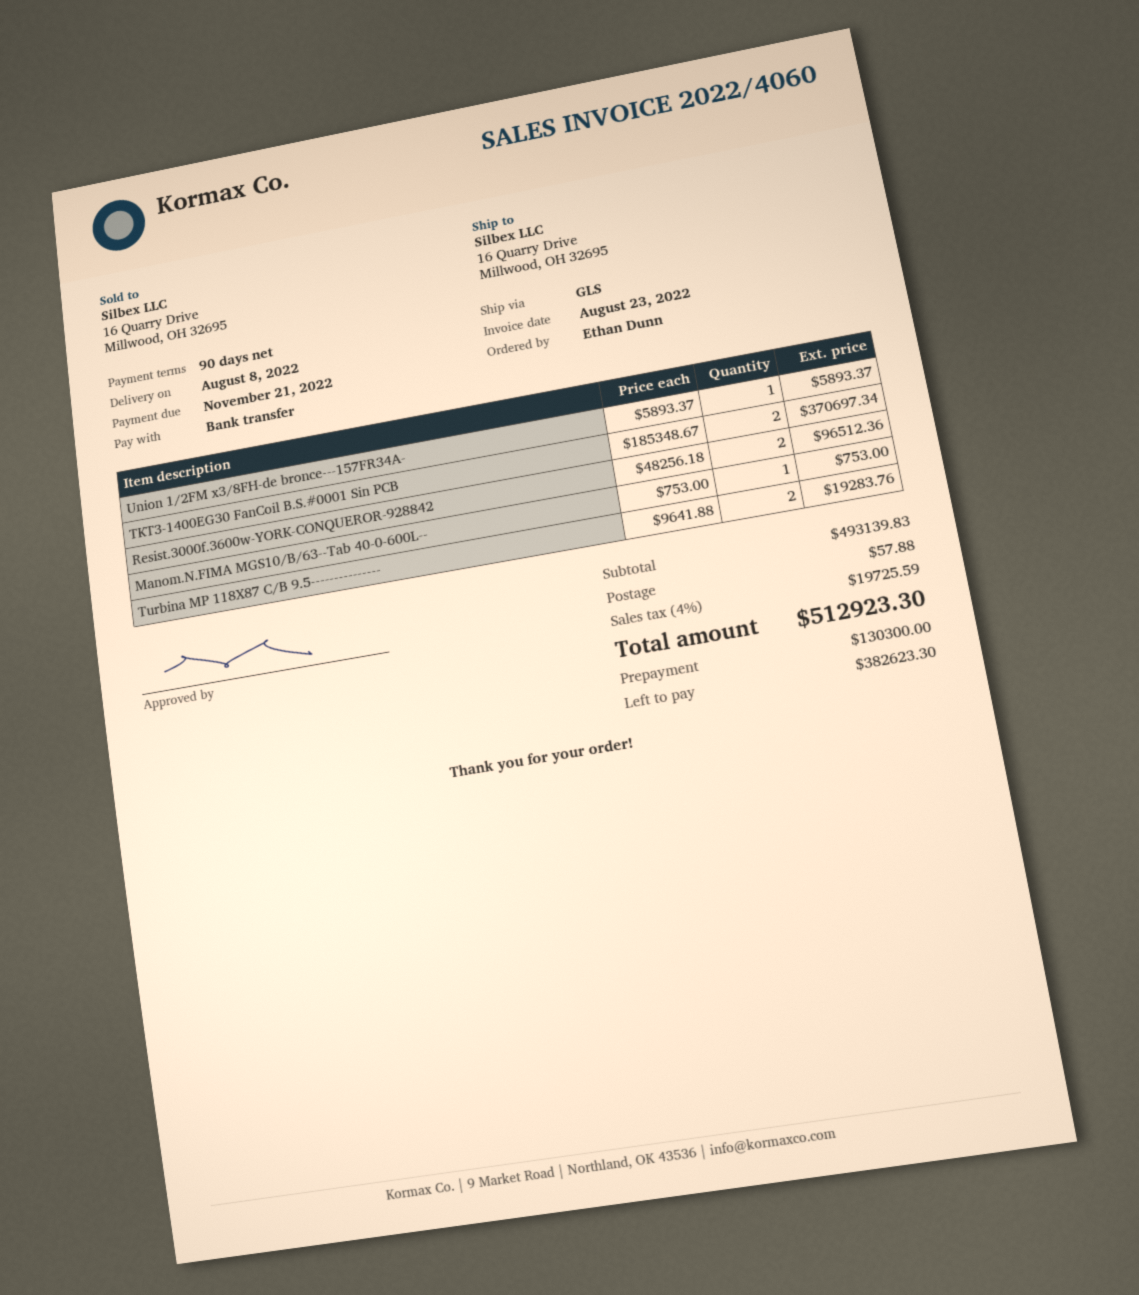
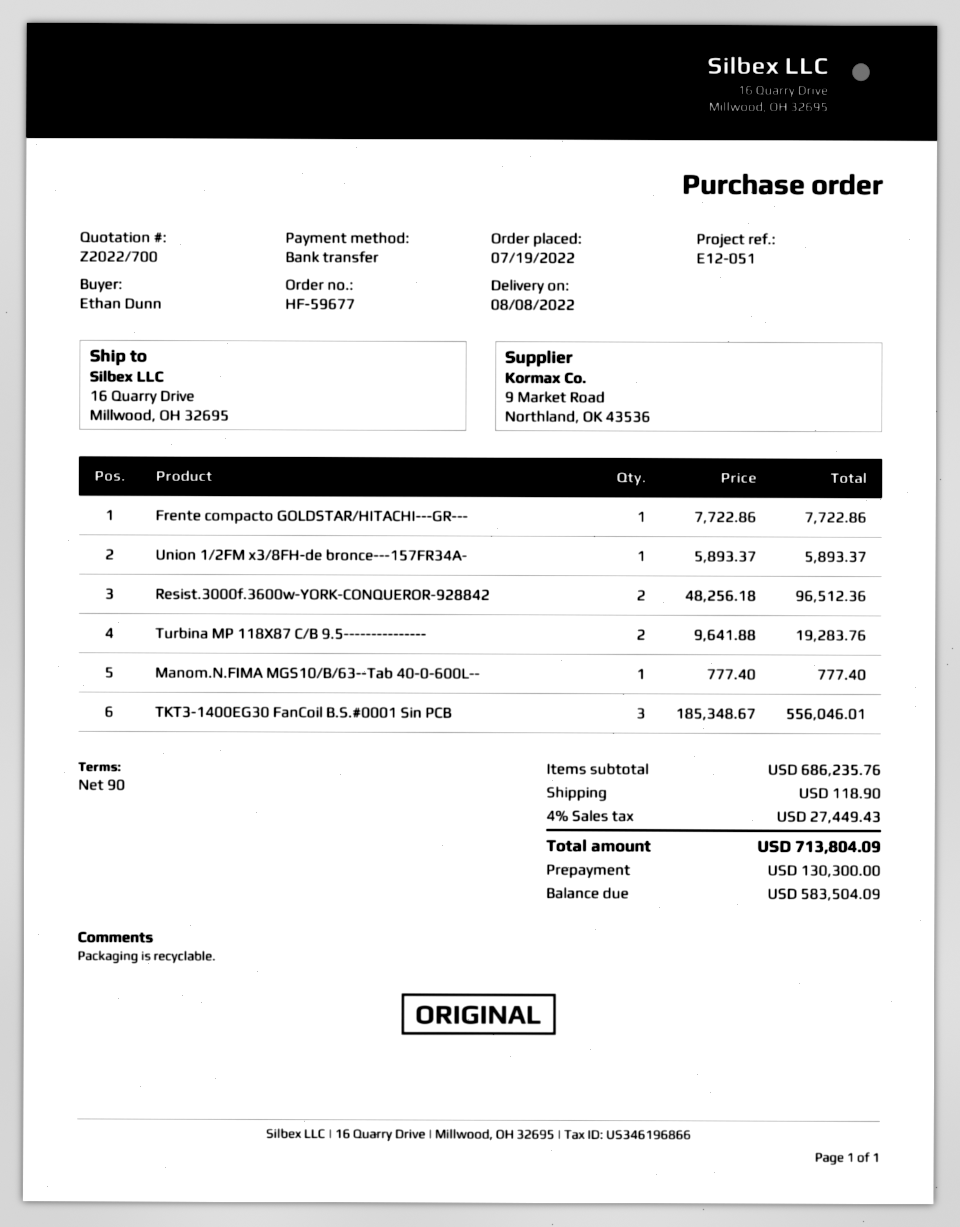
TKT3-1400EG30 FanCoil B.S.#0001 Sin PCB: 2 x 185348.67 = 370697.34 -> 3 x 185348.67 = 556046.01
Manom.N.FIMA MGS10/B/63--Tab 40-0-600L--: 1 x 753.00 = 753.00 -> 1 x 777.40 = 777.40
Frente compacto GOLDSTAR/HITACHI---GR---: none -> 1 x 7722.86 = 7722.86
subtotal: 493139.83 -> 686235.76
shipping: 57.88 -> 118.90
tax: 4% = 19725.59 -> 4% = 27449.43
total: 512923.30 -> 713804.09
balance: 382623.30 -> 583504.09

